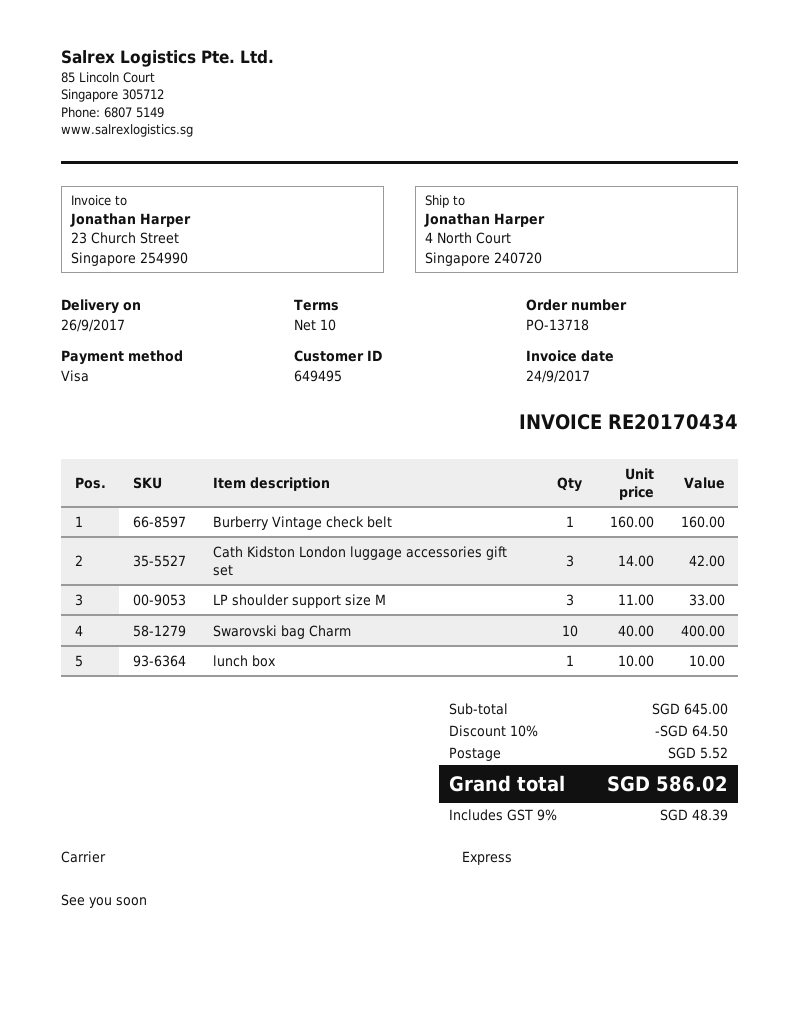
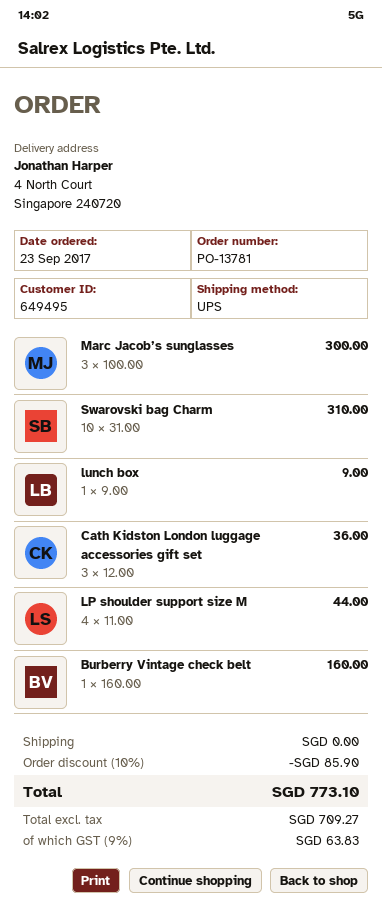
order number: PO-13718 -> PO-13781
shipping method: express -> UPS
Cath Kidston London luggage accessories gift set: 3 x 14.00 = 42.00 -> 3 x 12.00 = 36.00
LP shoulder support size M: 3 x 11.00 = 33.00 -> 4 x 11.00 = 44.00
Swarovski bag Charm: 10 x 40.00 = 400.00 -> 10 x 31.00 = 310.00
lunch box: 1 x 10.00 = 10.00 -> 1 x 9.00 = 9.00
Marc Jacob’s sunglasses: none -> 3 x 100.00 = 300.00
discount: 10% = 64.50 -> 10% = 85.90
shipping: 5.52 -> 0.00
tax: 9% = 48.39 -> 9% = 63.83
total: 586.02 -> 773.10

